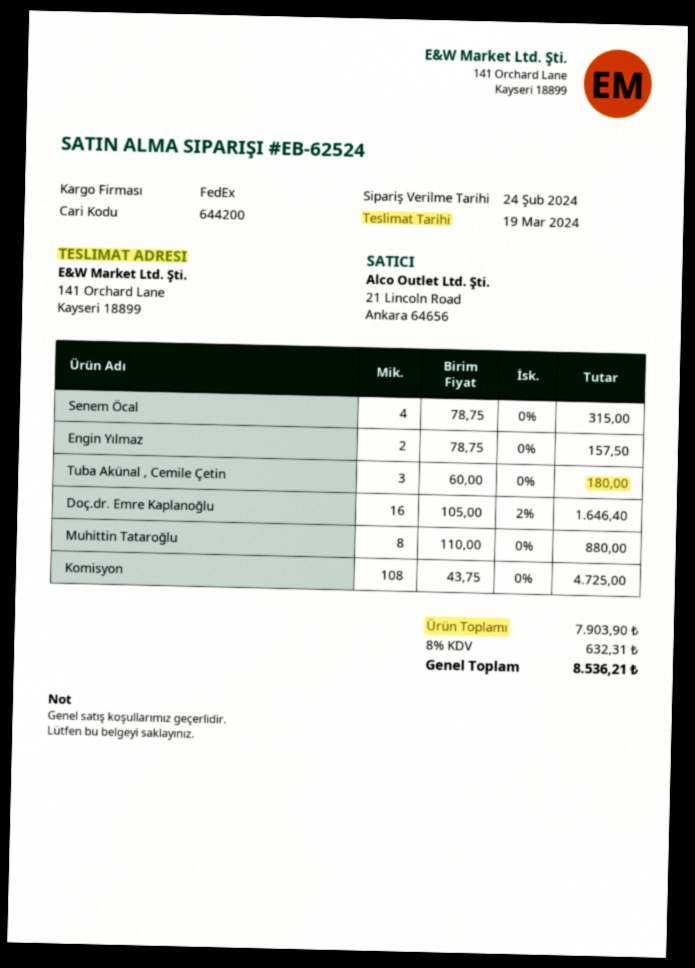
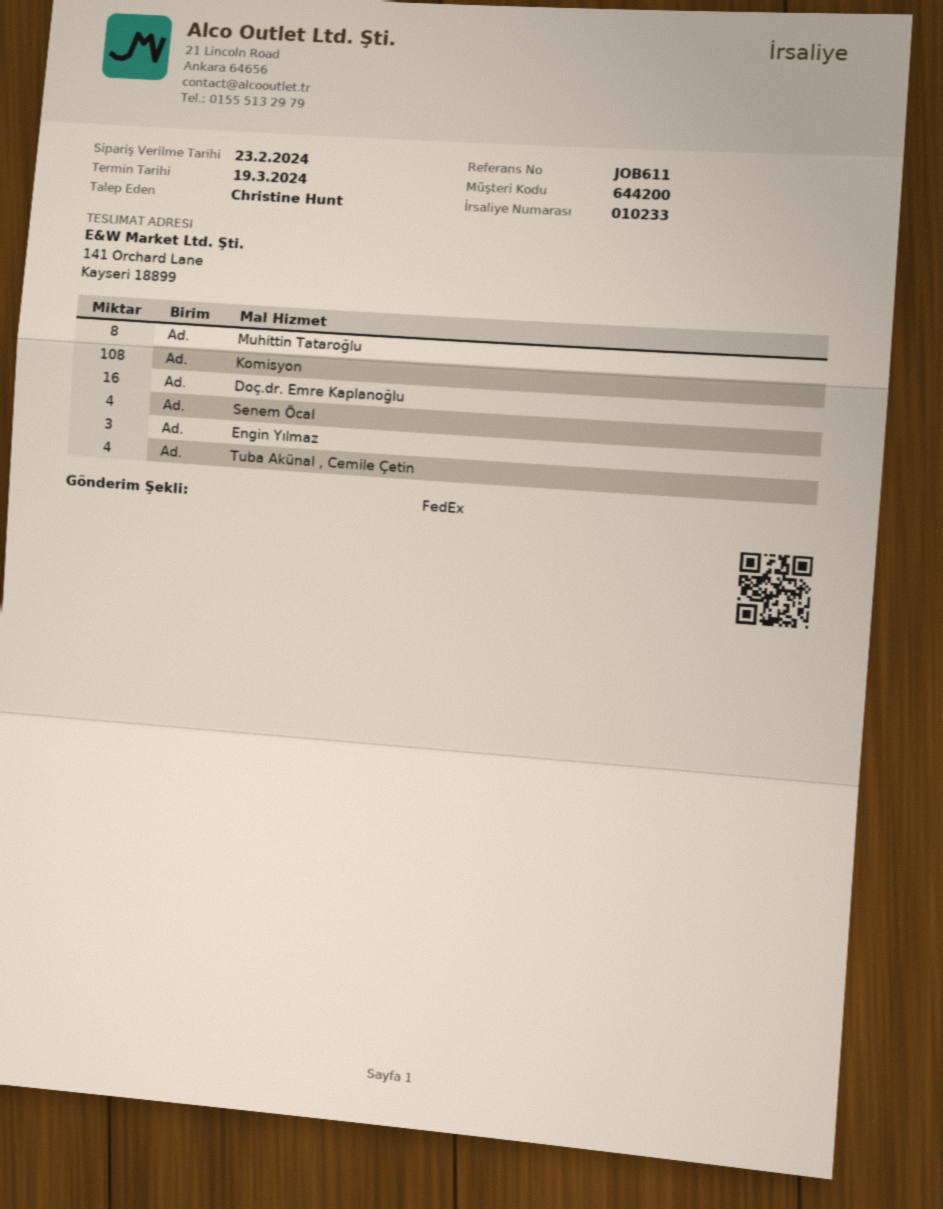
order date: 2024-02-24 -> 2024-02-23
Engin Yılmaz: 2 -> 3
Tuba Akünal , Cemile Çetin: 3 -> 4

